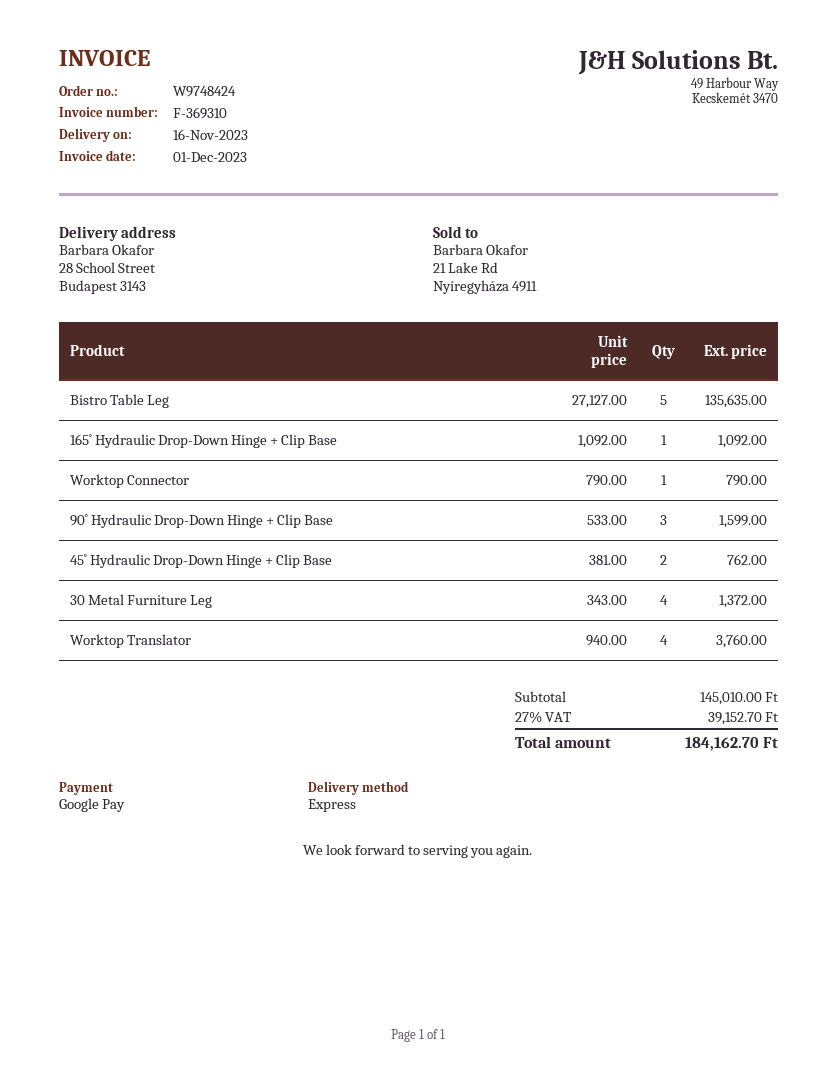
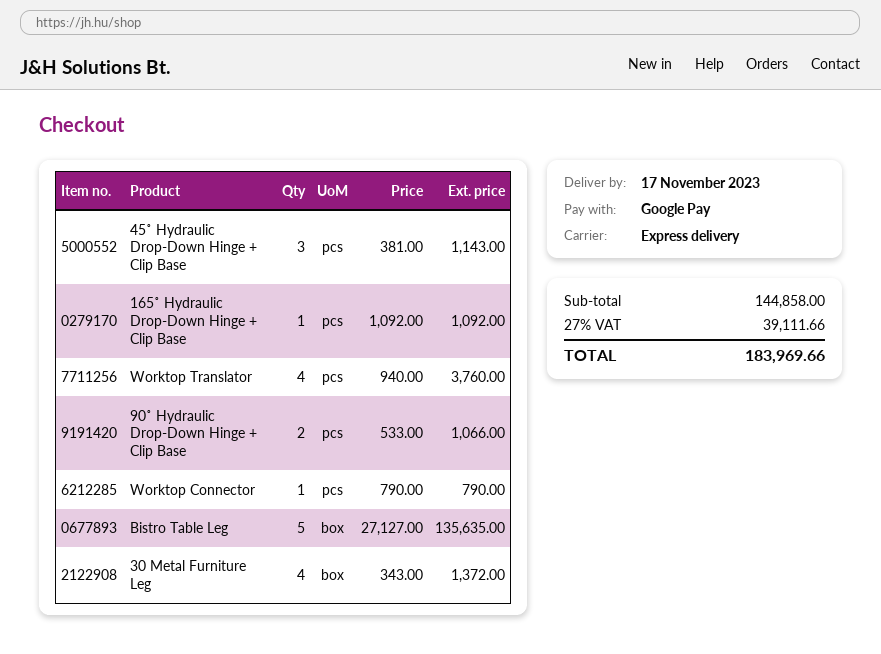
delivery date: 2023-11-16 -> 2023-11-17
90˚ Hydraulic Drop-Down Hinge + Clip Base: 3 x 533.00 = 1599.00 -> 2 x 533.00 = 1066.00
45˚ Hydraulic Drop-Down Hinge + Clip Base: 2 x 381.00 = 762.00 -> 3 x 381.00 = 1143.00
subtotal: 145010.00 -> 144858.00
tax: 27% = 39152.70 -> 27% = 39111.66
total: 184162.70 -> 183969.66

